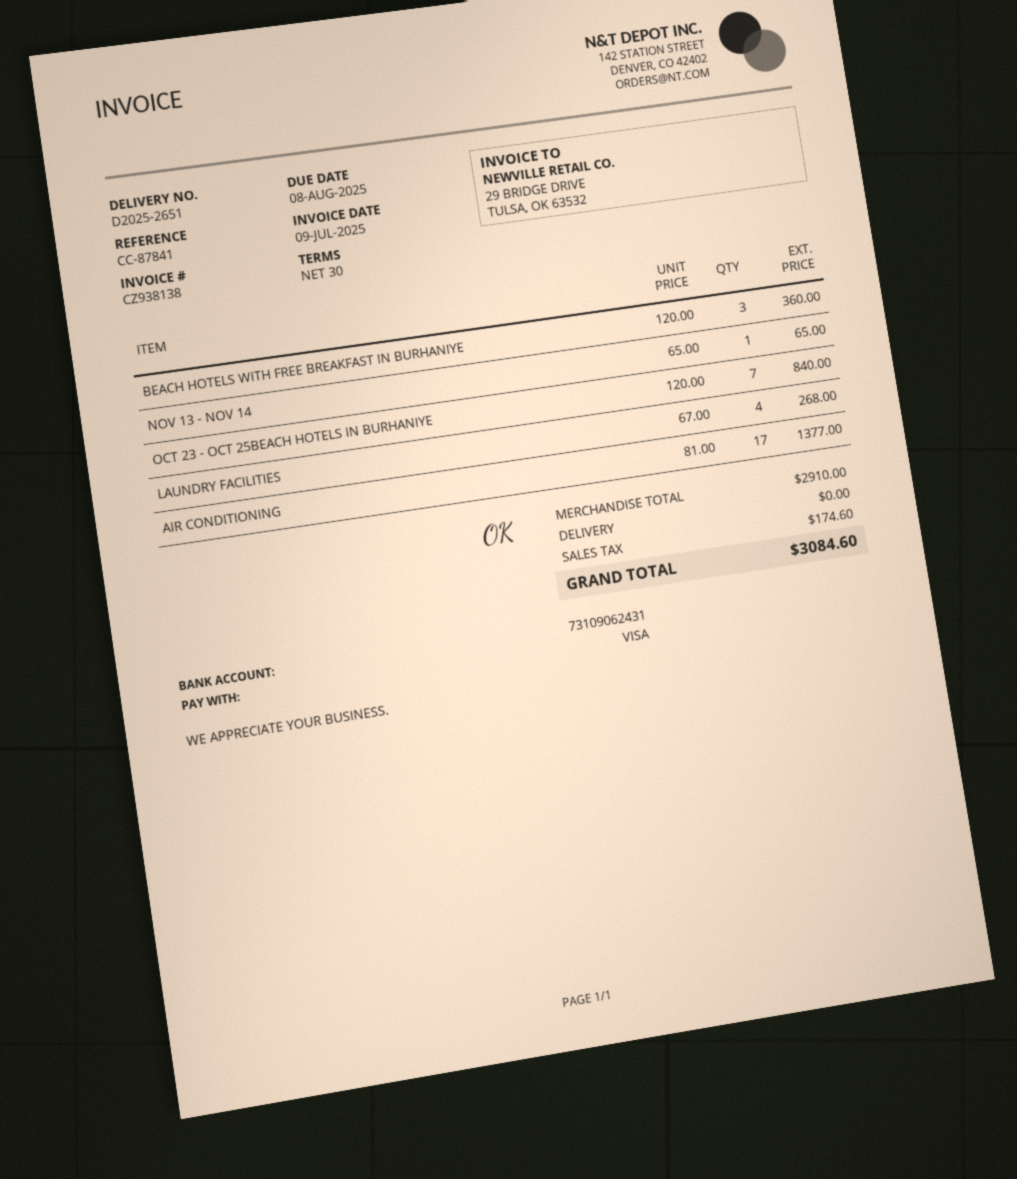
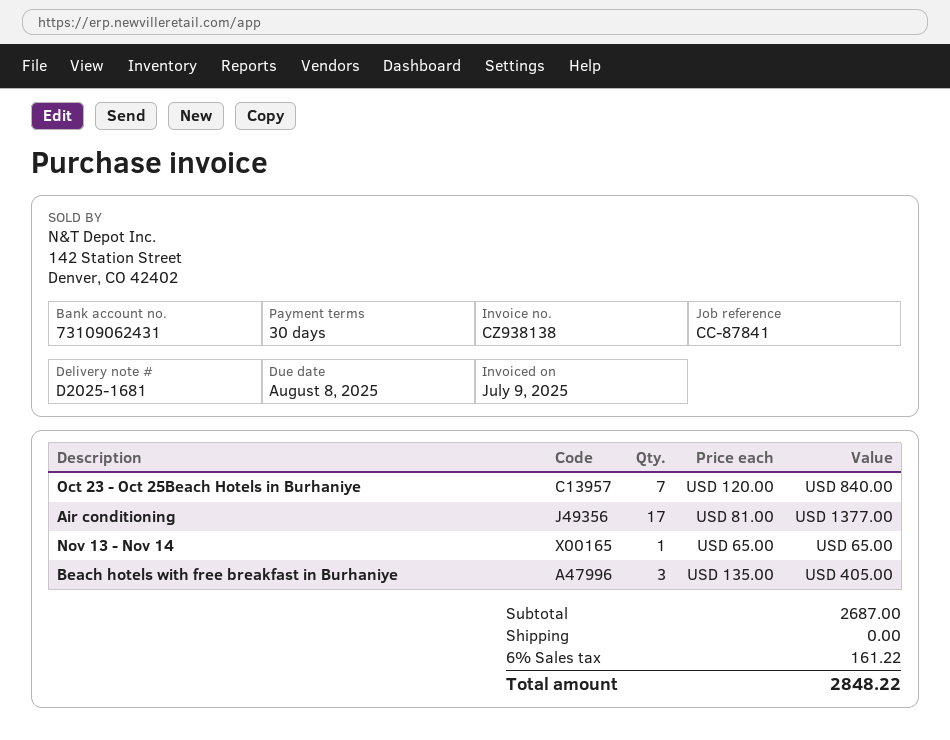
delivery note number: D2025-2651 -> D2025-1681
BEACH HOTELS WITH FREE BREAKFAST IN BURHANIYE: 3 x 120.00 = 360.00 -> 3 x 135.00 = 405.00
LAUNDRY FACILITIES: 4 x 67.00 = 268.00 -> none
subtotal: 2910.00 -> 2687.00
tax: 174.60 -> 161.22
total: 3084.60 -> 2848.22

